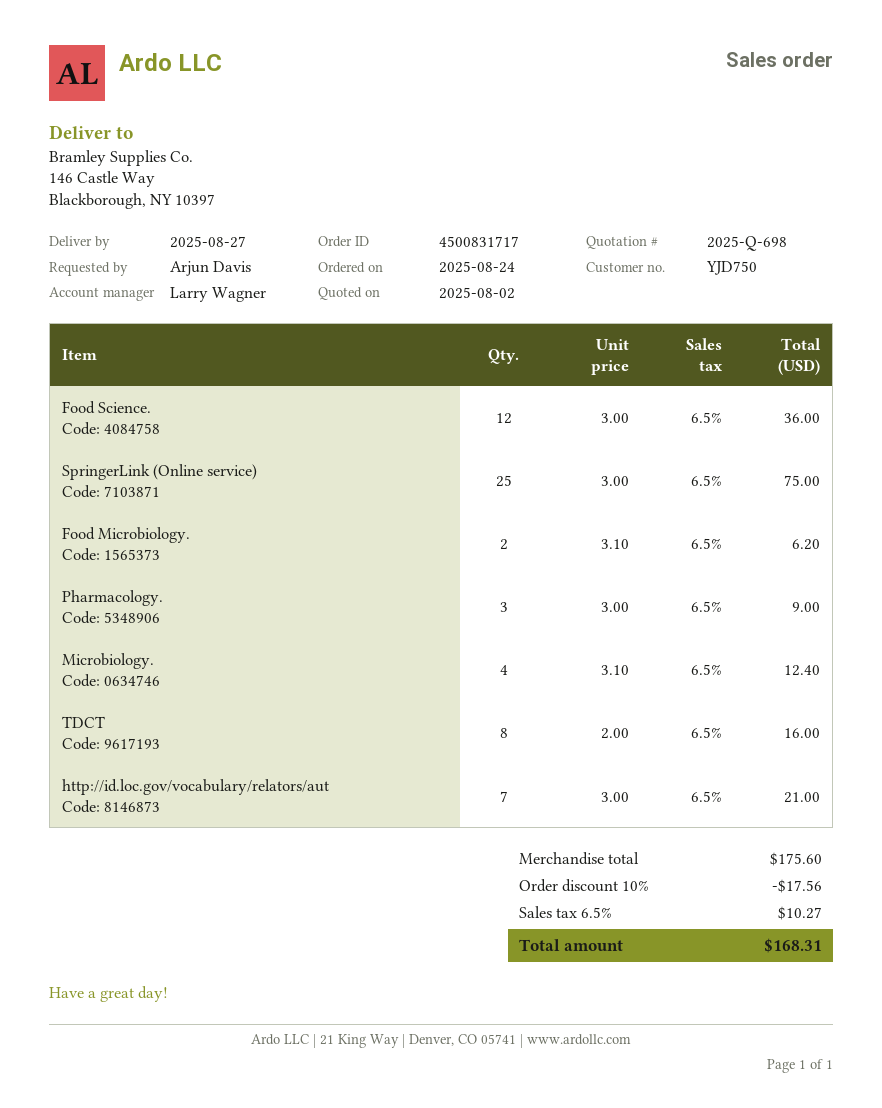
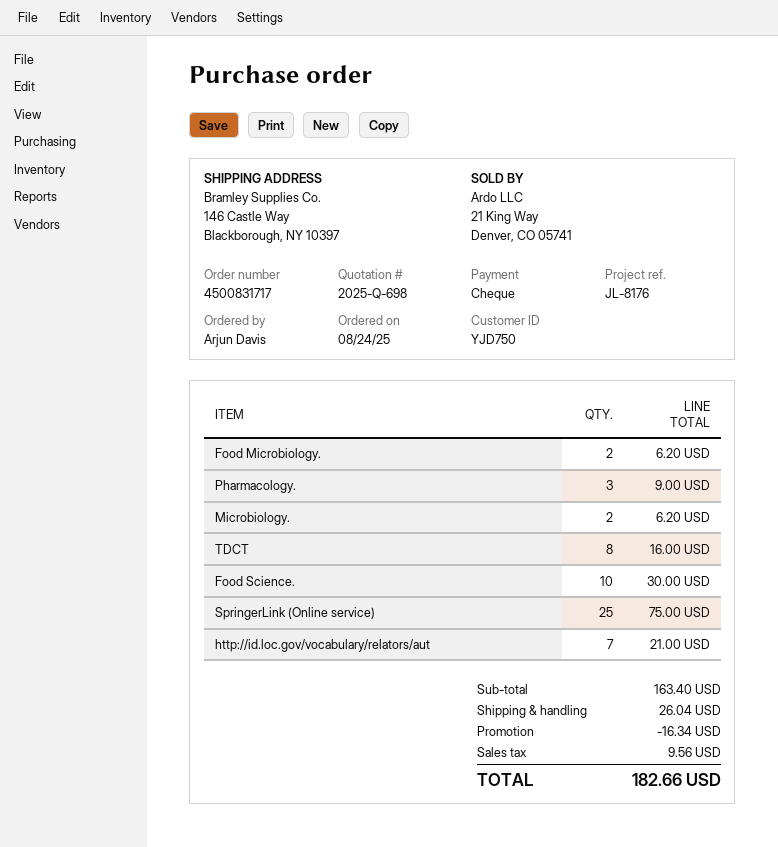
Food Science.: 12 for 36.00 -> 10 for 30.00
Microbiology.: 4 for 12.40 -> 2 for 6.20
subtotal: 175.60 -> 163.40
discount: 17.56 -> 16.34
shipping: none -> 26.04
tax: 10.27 -> 9.56
total: 168.31 -> 182.66

